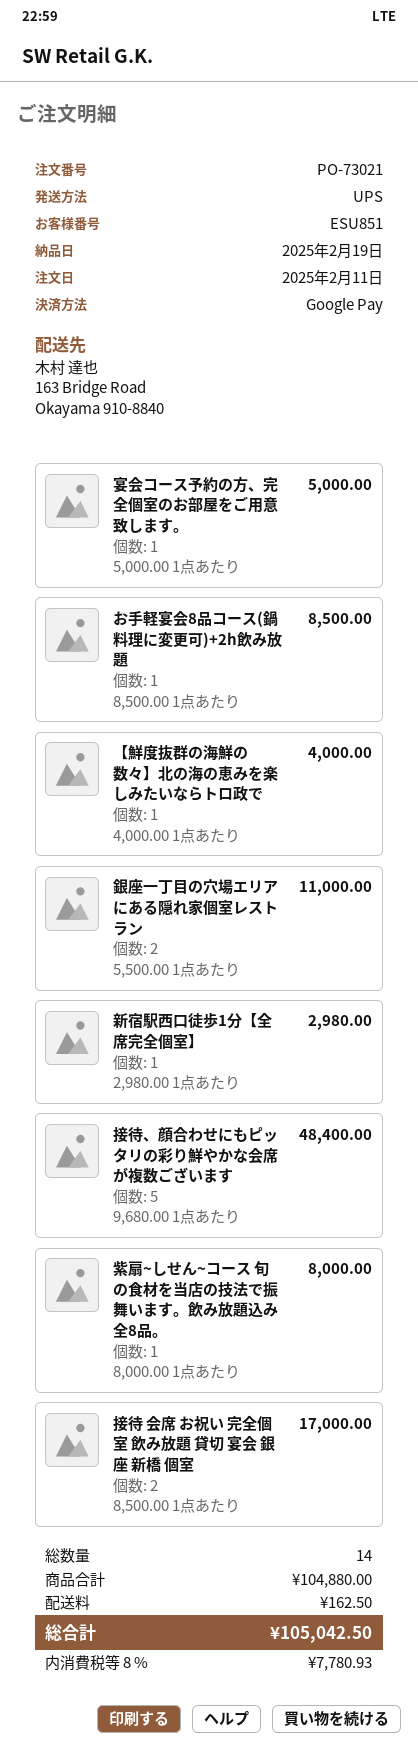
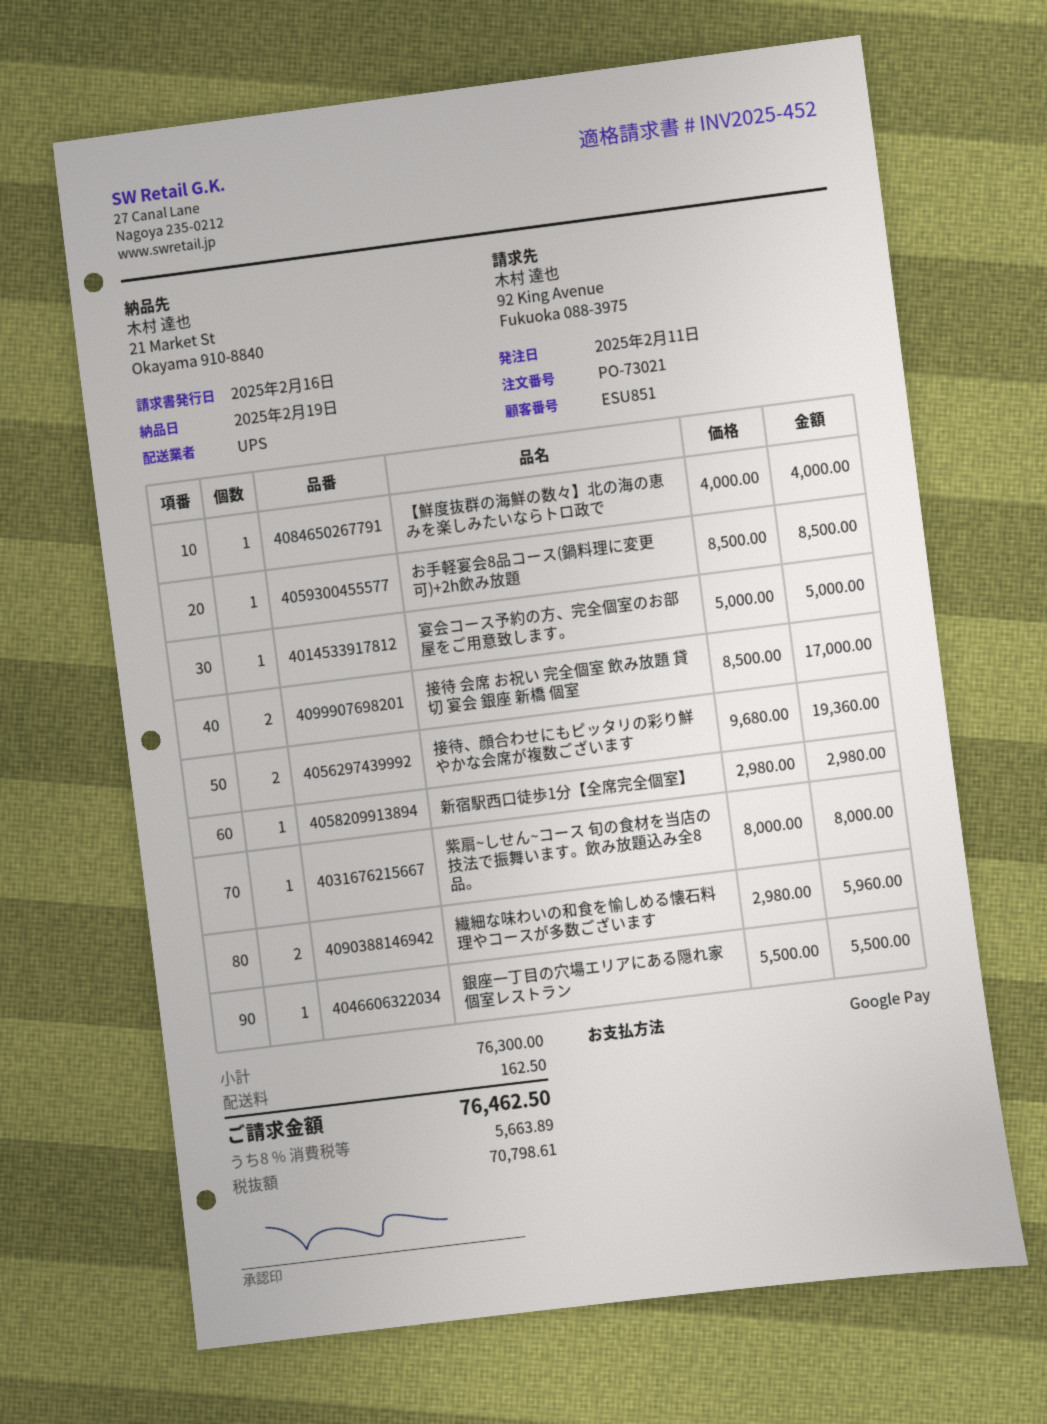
ship to: 163 Bridge Road, Okayama 910-8840 -> 21 Market St, Okayama 910-8840
銀座一丁目の穴場エリアにある隠れ家個室レストラン: 2 x 5500.00 = 11000.00 -> 1 x 5500.00 = 5500.00
接待、顔合わせにもピッタリの彩り鮮やかな会席が複数ございます: 5 x 9680.00 = 48400.00 -> 2 x 9680.00 = 19360.00
繊細な味わいの和食を愉しめる懐石料理やコースが多数ございます: none -> 2 x 2980.00 = 5960.00
subtotal: 104880.00 -> 76300.00
tax: 8% = 7780.93 -> 8% = 5663.89
total: 105042.50 -> 76462.50

